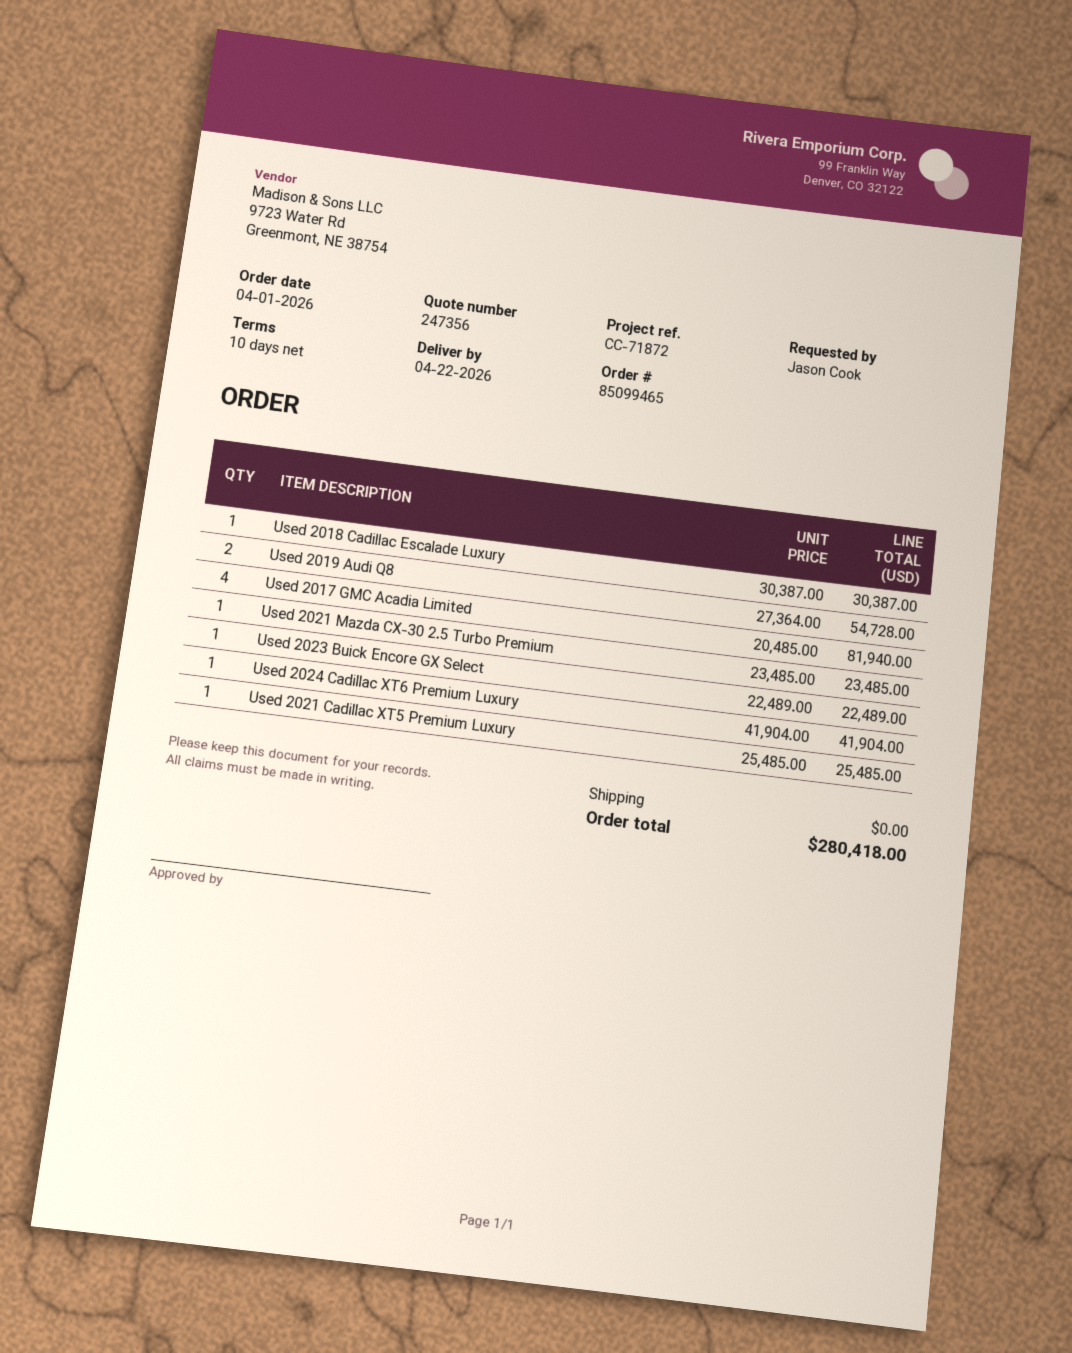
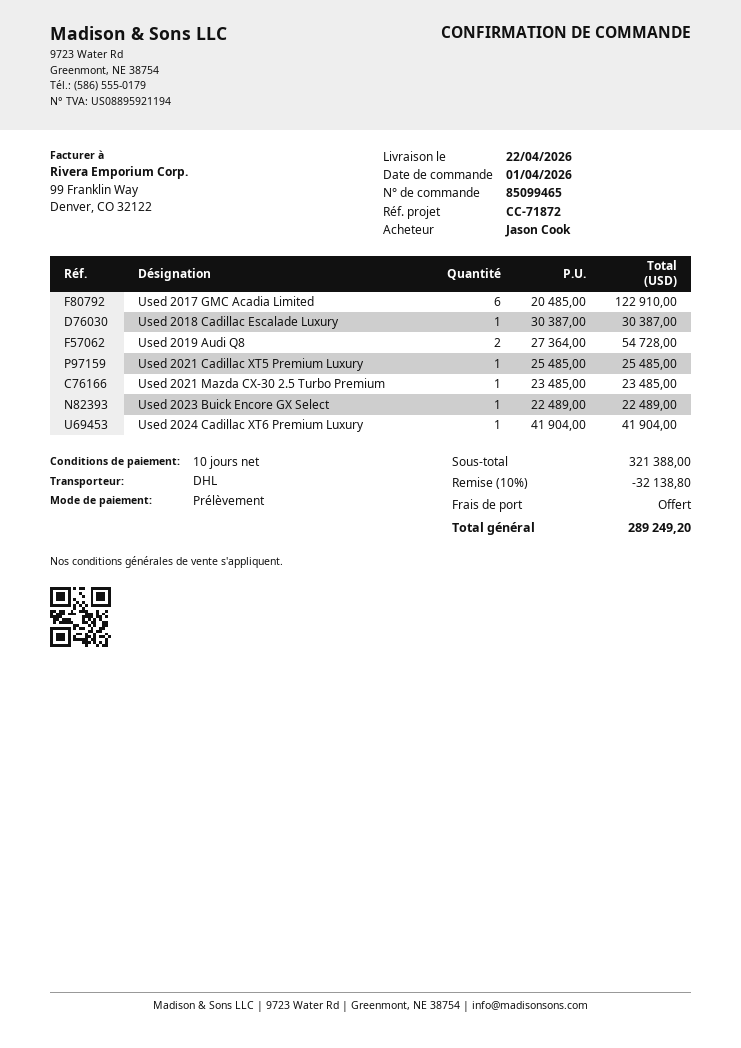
Used 2017 GMC Acadia Limited: 4 x 20485.00 = 81940.00 -> 6 x 20485.00 = 122910.00
discount: none -> 10% = 32138.80
total: 280418.00 -> 289249.20

